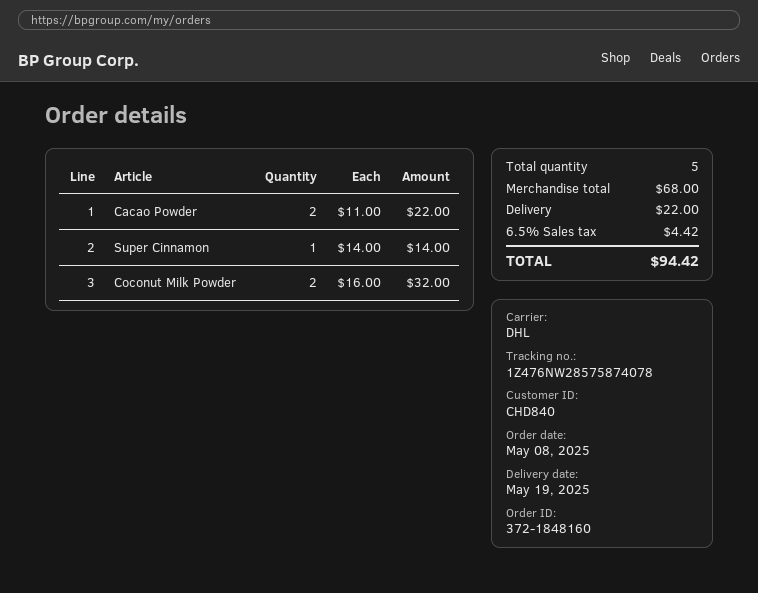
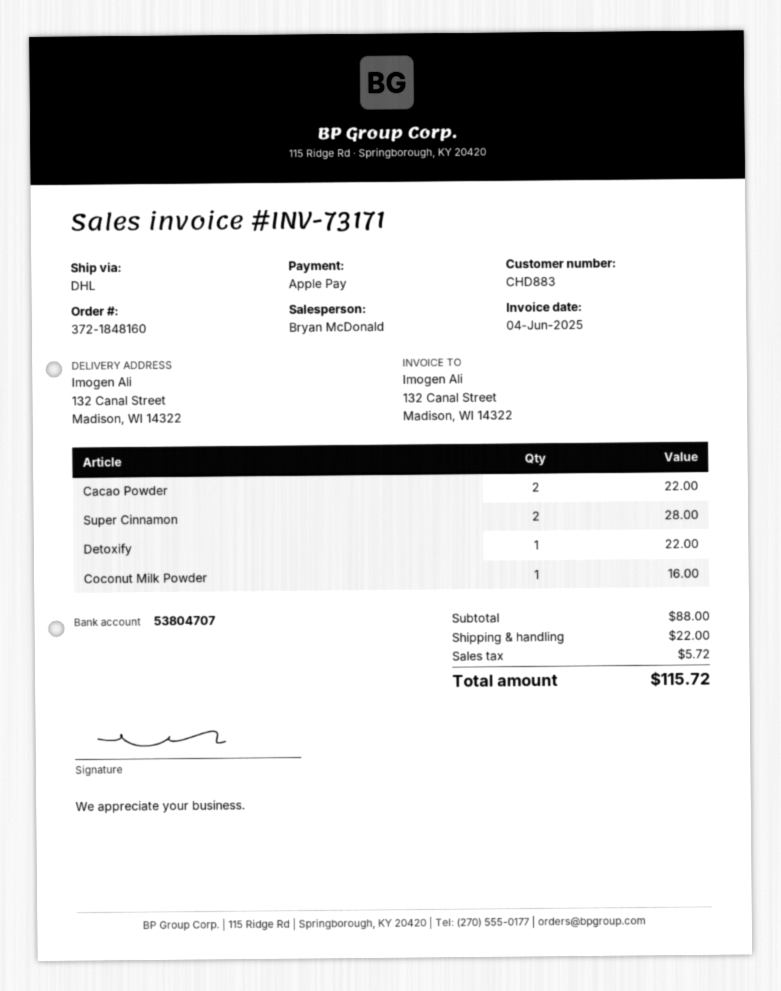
customer number: CHD840 -> CHD883
Super Cinnamon: 1 for 14.00 -> 2 for 28.00
Coconut Milk Powder: 2 for 32.00 -> 1 for 16.00
Detoxify: none -> 1 for 22.00
subtotal: 68.00 -> 88.00
tax: 4.42 -> 5.72
total: 94.42 -> 115.72

